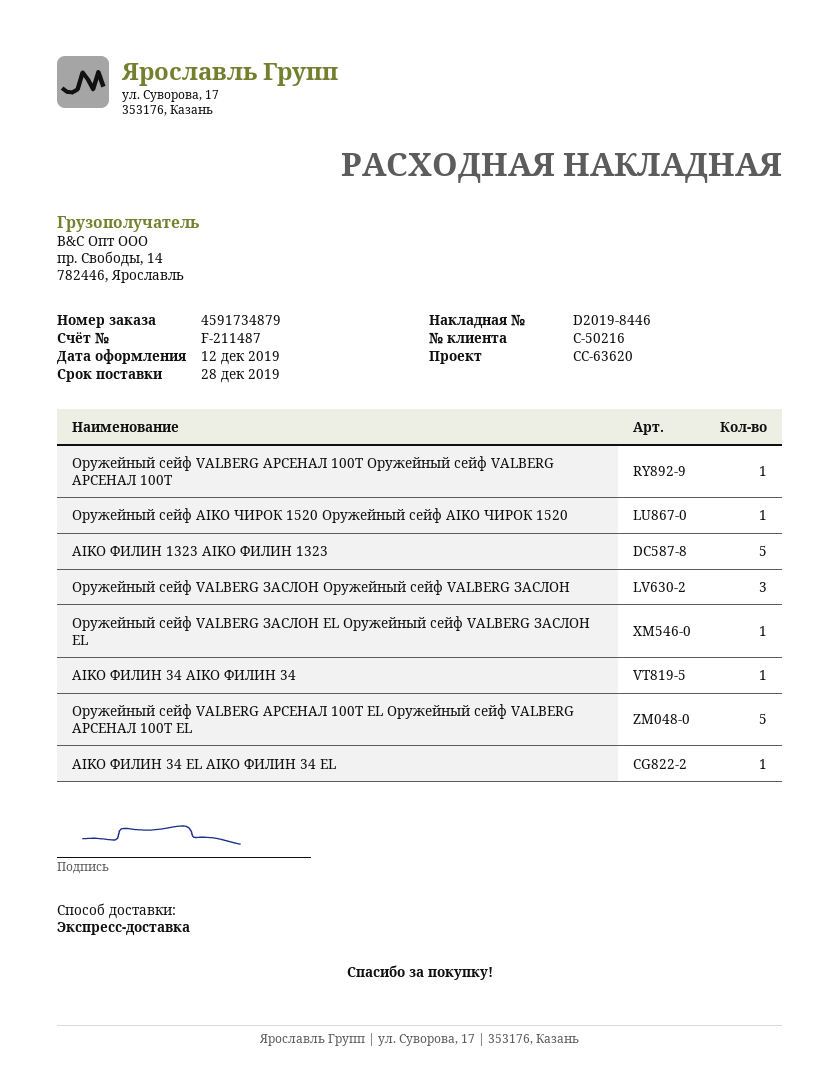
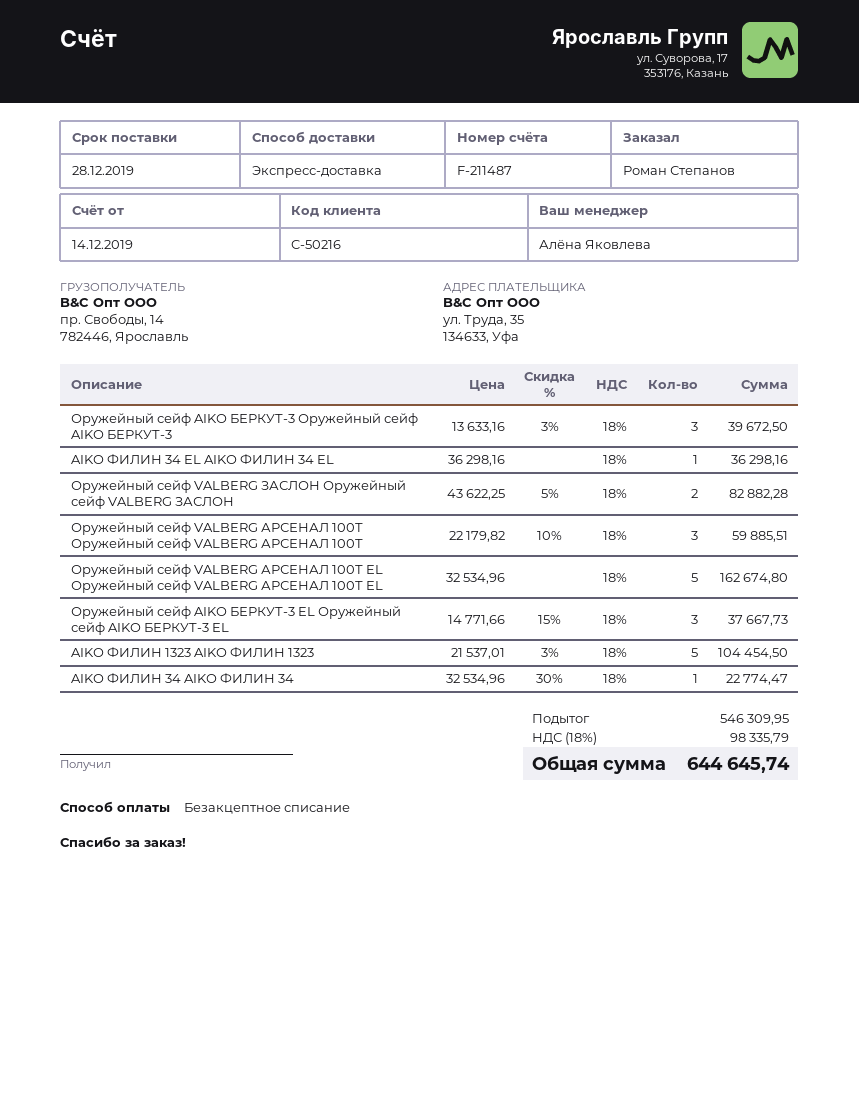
Оружейный сейф VALBERG АРСЕНАЛ 100Т Оружейный сейф VALBERG АРСЕНАЛ 100Т: 1 -> 3
Оружейный сейф AIKO ЧИРОК 1520 Оружейный сейф AIKO ЧИРОК 1520: 1 -> none
Оружейный сейф VALBERG ЗАСЛОН Оружейный сейф VALBERG ЗАСЛОН: 3 -> 2
Оружейный сейф VALBERG ЗАСЛОН EL Оружейный сейф VALBERG ЗАСЛОН EL: 1 -> none
Оружейный сейф AIKO БЕРКУТ-3 Оружейный сейф AIKO БЕРКУТ-3: none -> 3
Оружейный сейф AIKO БЕРКУТ-3 EL Оружейный сейф AIKO БЕРКУТ-3 EL: none -> 3

